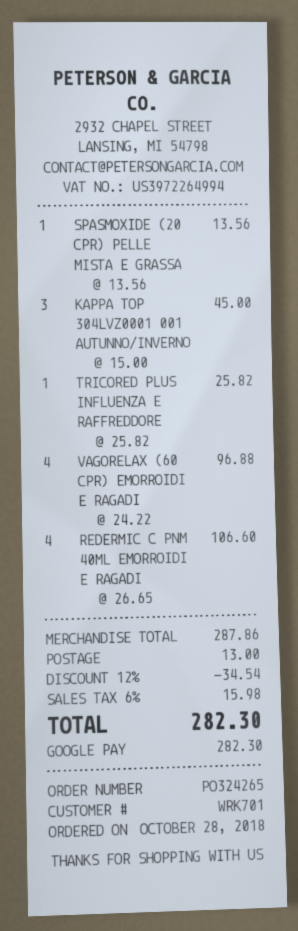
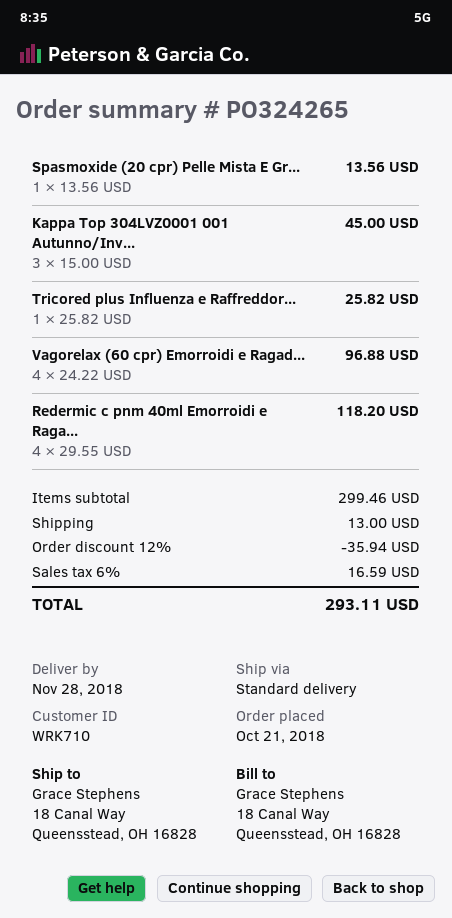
order date: 2018-10-28 -> 2018-10-21
customer number: WRK701 -> WRK710
REDERMIC C PNM 40ML EMORROIDI E RAGADI: 4 x 26.65 = 106.60 -> 4 x 29.55 = 118.20
subtotal: 287.86 -> 299.46
discount: 12% = 34.54 -> 12% = 35.94
tax: 6% = 15.98 -> 6% = 16.59
total: 282.30 -> 293.11

